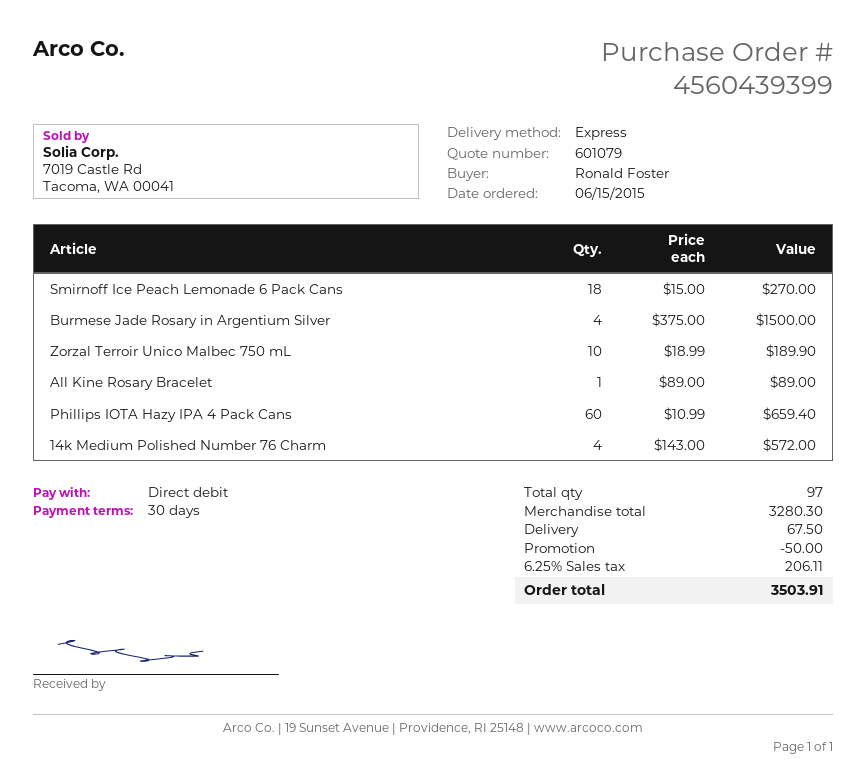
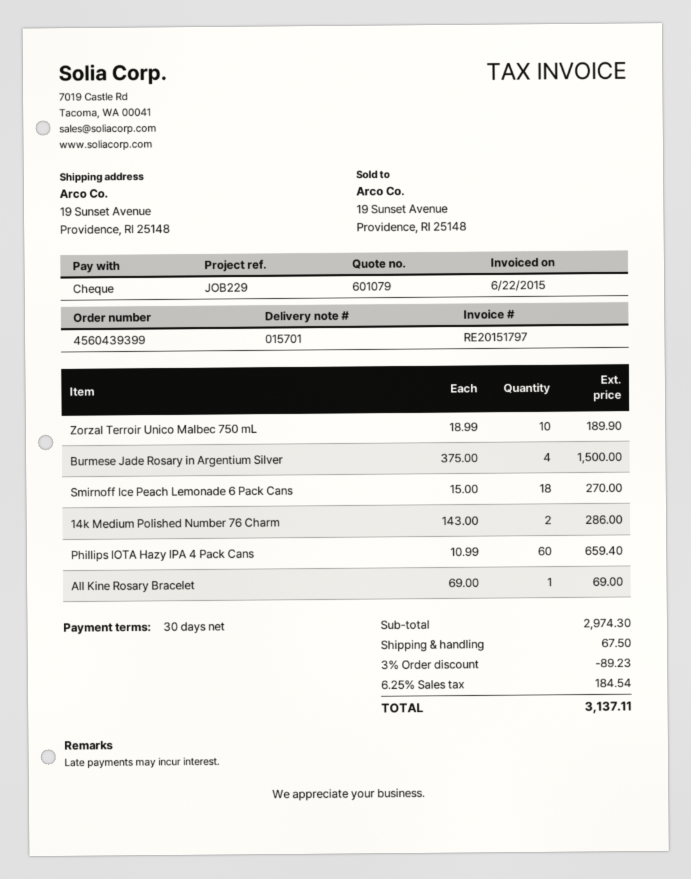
payment method: direct debit -> cheque
All Kine Rosary Bracelet: 1 x 89.00 = 89.00 -> 1 x 69.00 = 69.00
14k Medium Polished Number 76 Charm: 4 x 143.00 = 572.00 -> 2 x 143.00 = 286.00
subtotal: 3280.30 -> 2974.30
discount: 50.00 -> 89.23
tax: 6.25% = 206.11 -> 6.25% = 184.54
total: 3503.91 -> 3137.11

